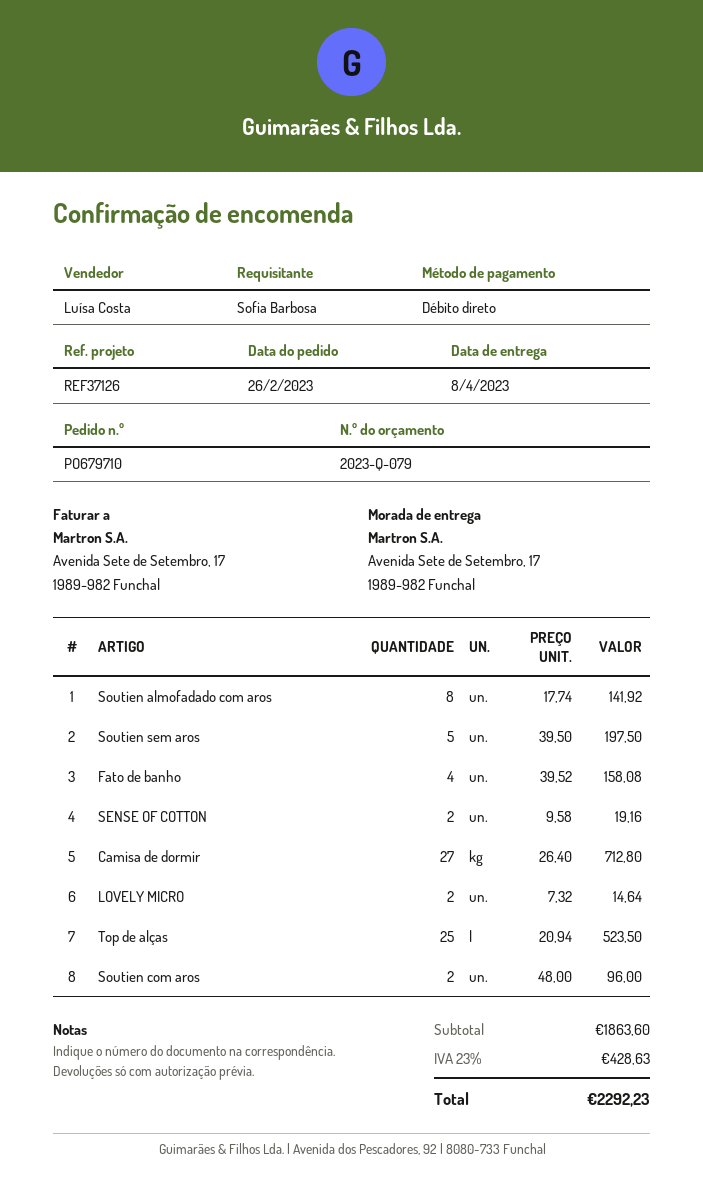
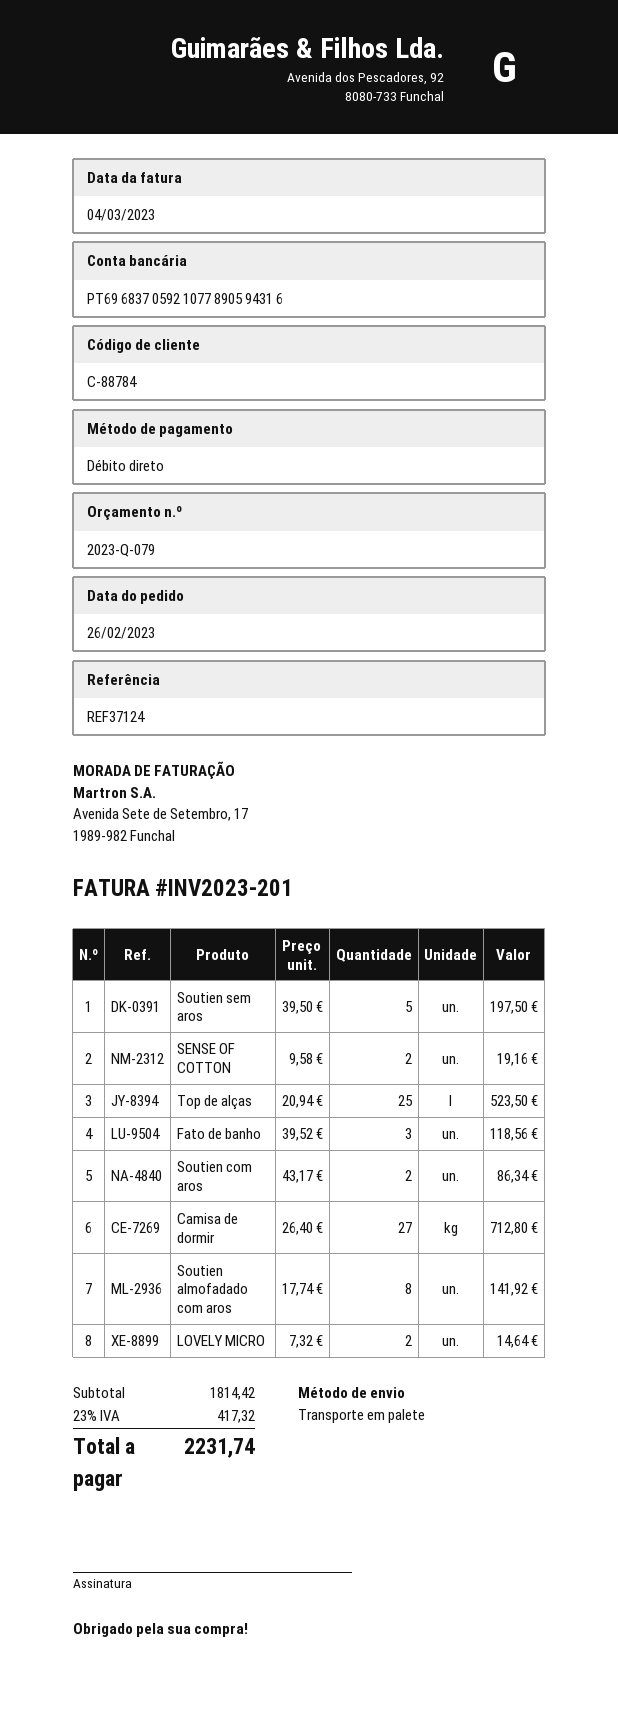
reference: REF37126 -> REF37124
Fato de banho: 4 x 39.52 = 158.08 -> 3 x 39.52 = 118.56
Soutien com aros: 2 x 48.00 = 96.00 -> 2 x 43.17 = 86.34
subtotal: 1863.60 -> 1814.42
tax: 23% = 428.63 -> 23% = 417.32
total: 2292.23 -> 2231.74

